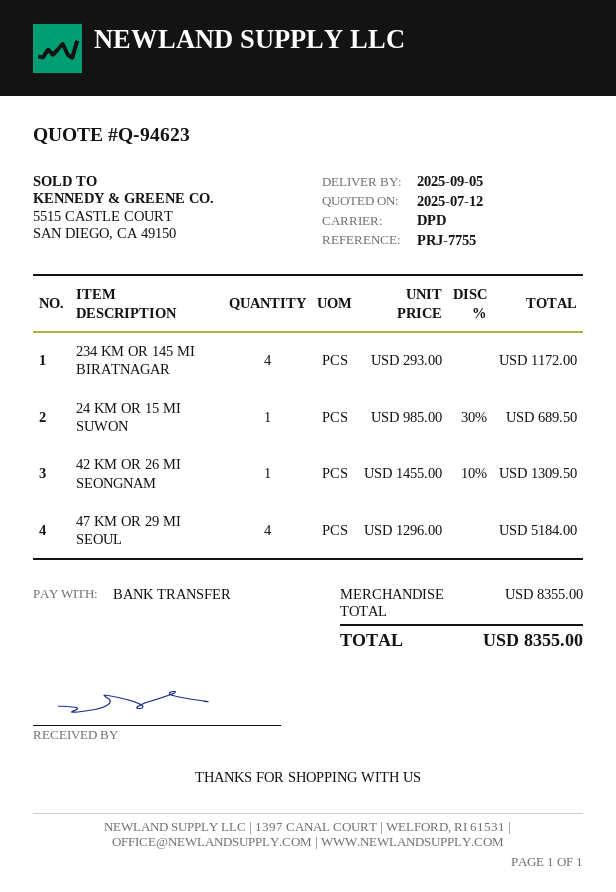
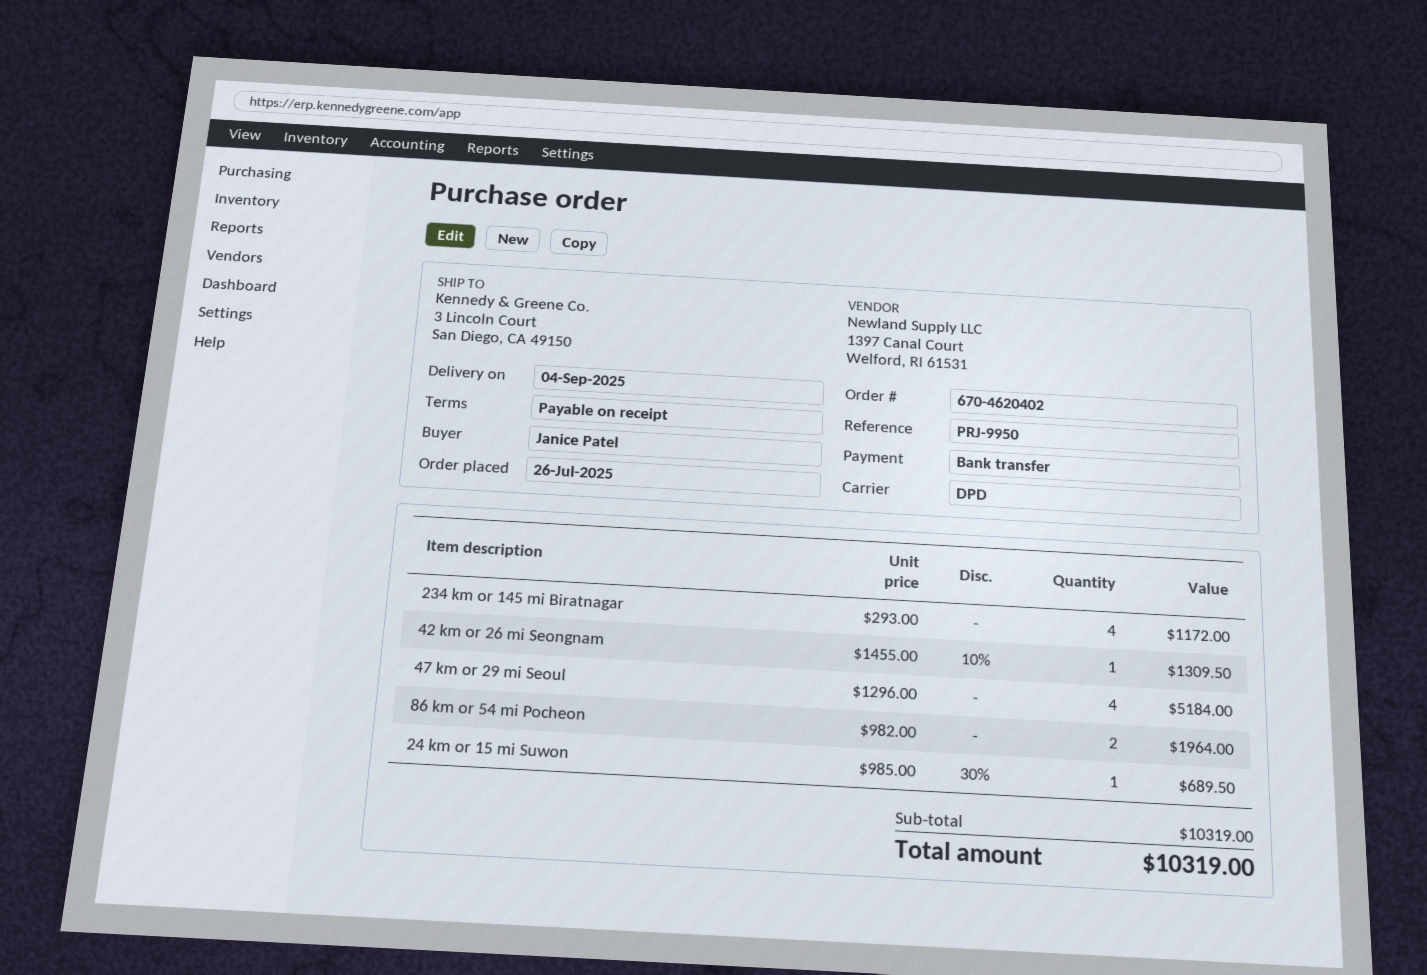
delivery date: 2025-09-05 -> 2025-09-04
reference: PRJ-7755 -> PRJ-9950
86 km or 54 mi Pocheon: none -> 2 x 982.00 = 1964.00
subtotal: 8355.00 -> 10319.00
total: 8355.00 -> 10319.00

